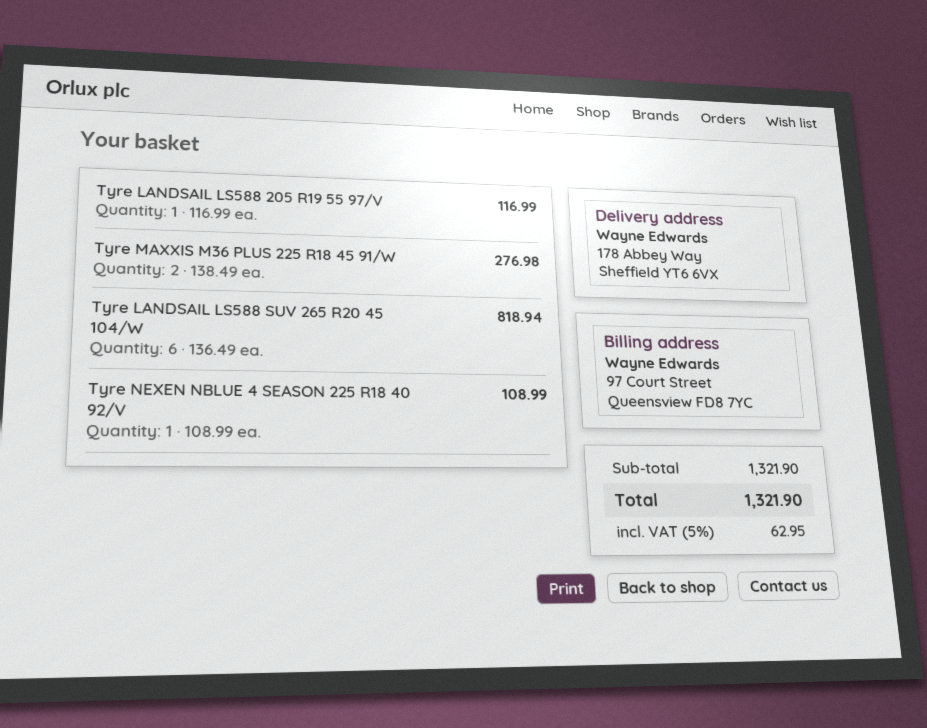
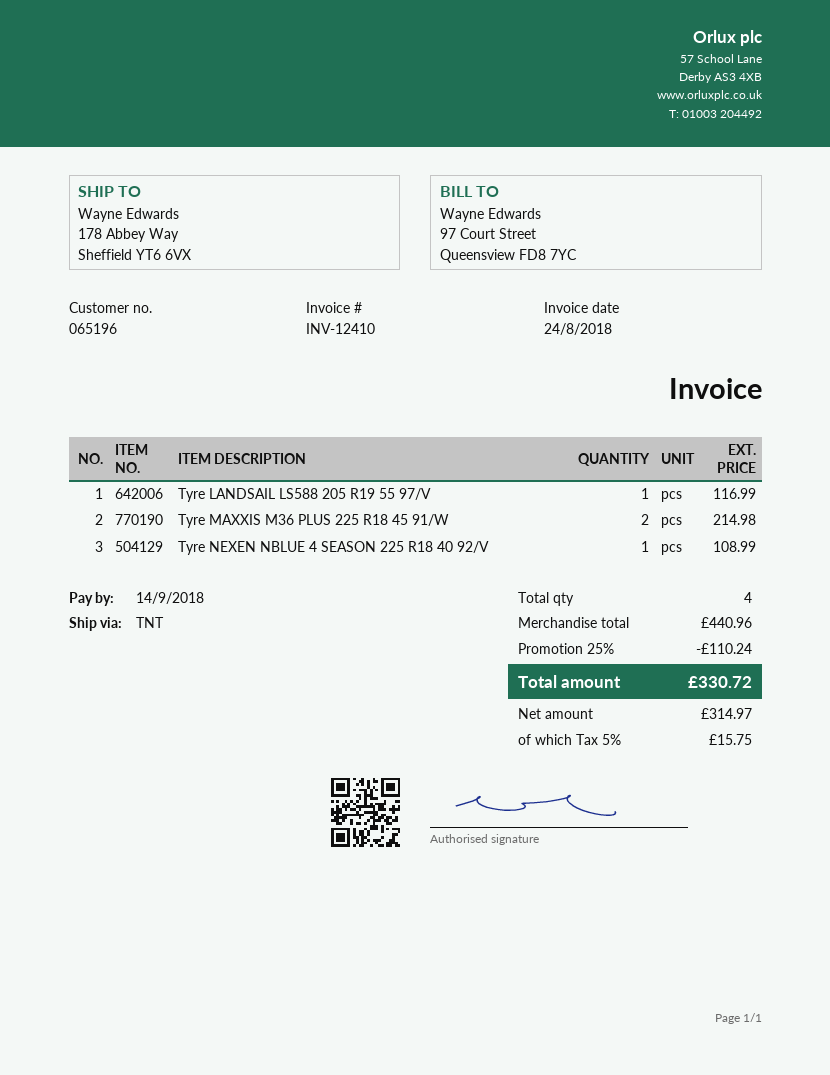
Tyre MAXXIS M36 PLUS 225 R18 45 91/W: 2 for 276.98 -> 2 for 214.98
Tyre LANDSAIL LS588 SUV 265 R20 45 104/W: 6 for 818.94 -> none
subtotal: 1321.90 -> 440.96
discount: none -> 25% = 110.24
tax: 5% = 62.95 -> 5% = 15.75
total: 1321.90 -> 330.72

